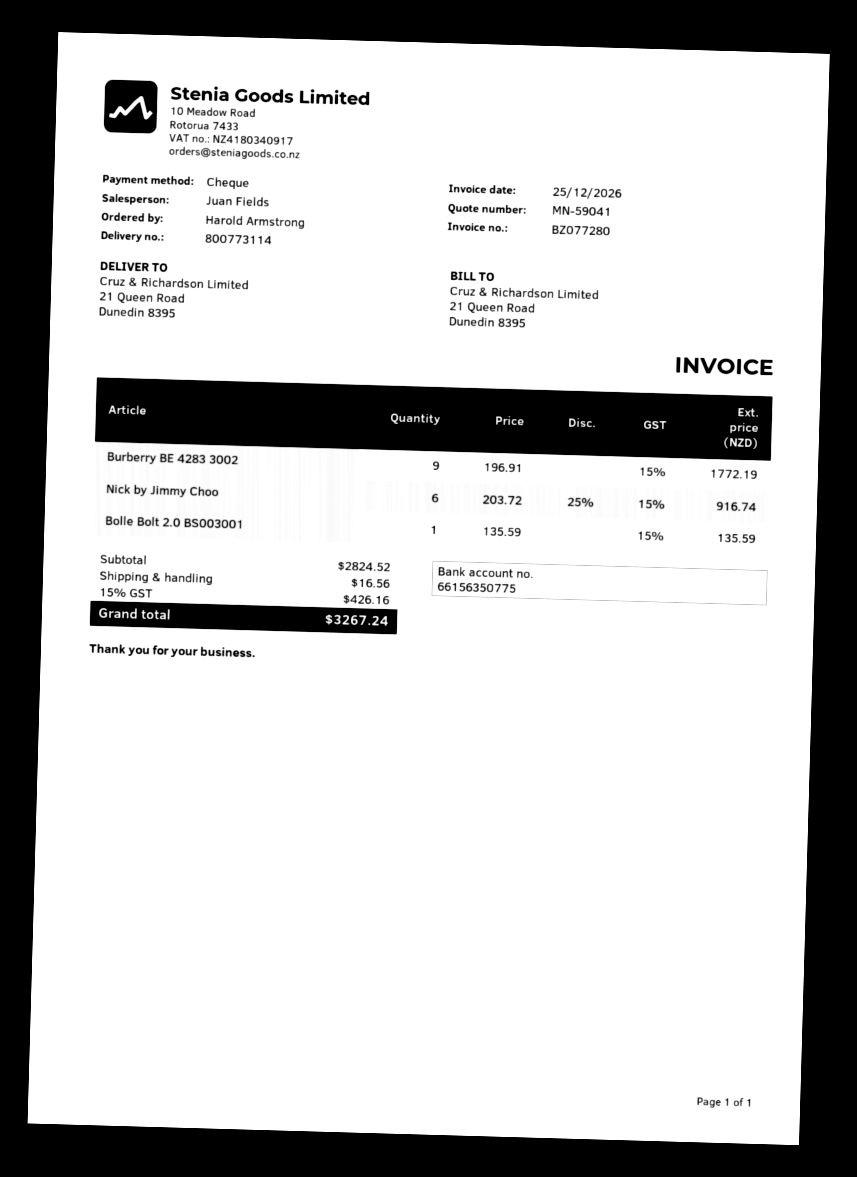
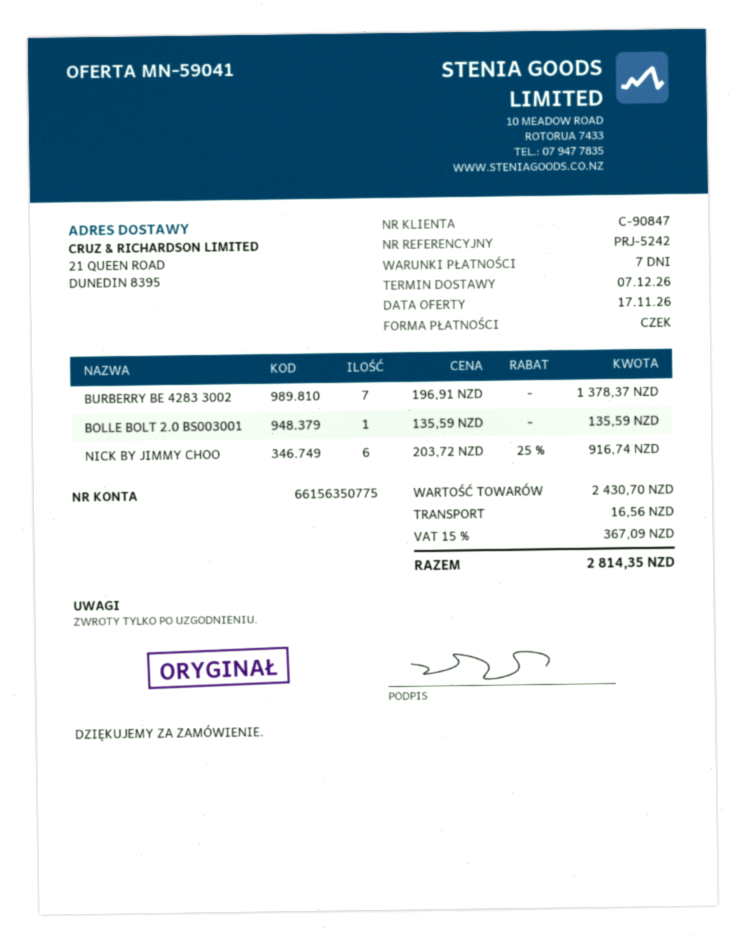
Burberry BE 4283 3002: 9 x 196.91 = 1772.19 -> 7 x 196.91 = 1378.37
subtotal: 2824.52 -> 2430.70
tax: 15% = 426.16 -> 15% = 367.09
total: 3267.24 -> 2814.35

